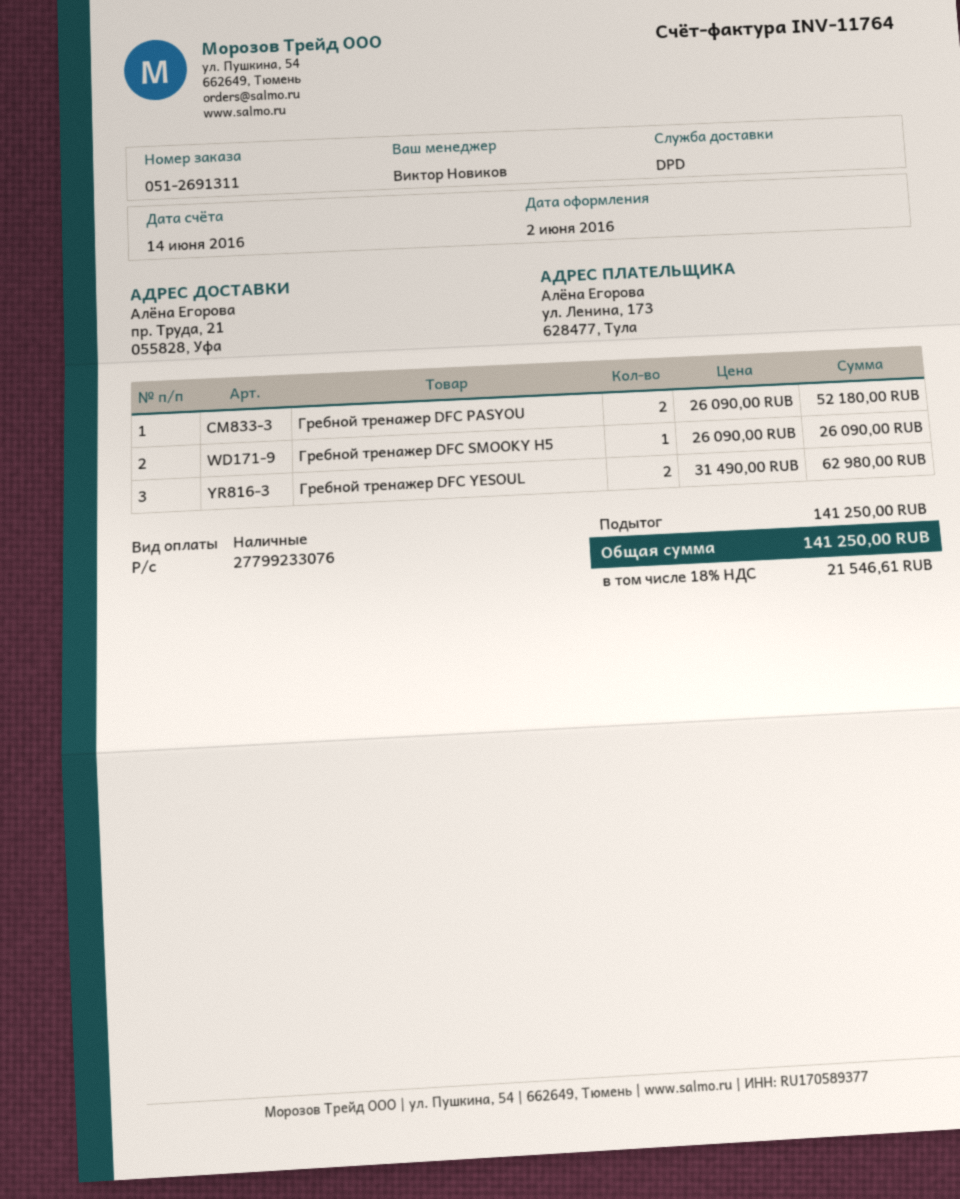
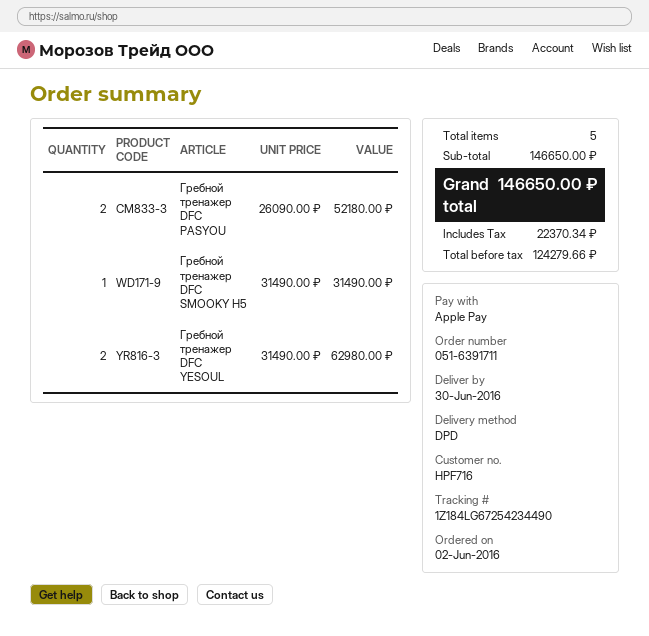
order number: 051-2691311 -> 051-6391711
payment method: cash -> Apple Pay
Гребной тренажер DFC SMOOKY H5: 1 x 26090.00 = 26090.00 -> 1 x 31490.00 = 31490.00
subtotal: 141250.00 -> 146650.00
tax: 21546.61 -> 22370.34
total: 141250.00 -> 146650.00

